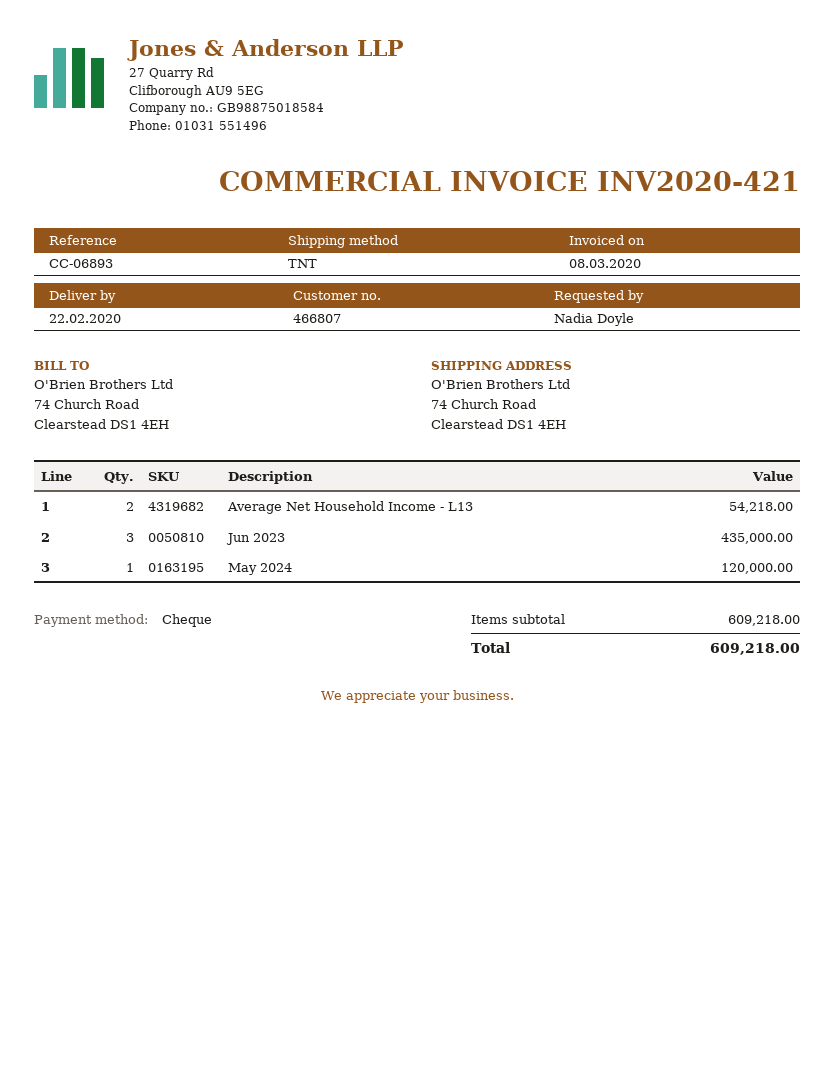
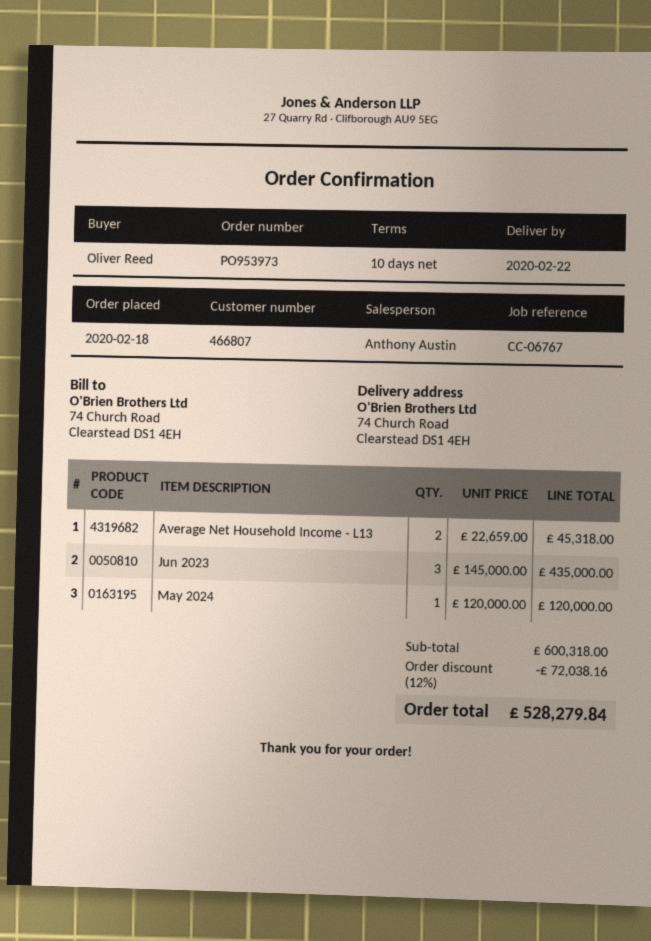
reference: CC-06893 -> CC-06767
ordered by: Nadia Doyle -> Oliver Reed
Average Net Household Income - L13: 2 for 54218.00 -> 2 for 45318.00
subtotal: 609218.00 -> 600318.00
discount: none -> 12% = 72038.16
total: 609218.00 -> 528279.84

